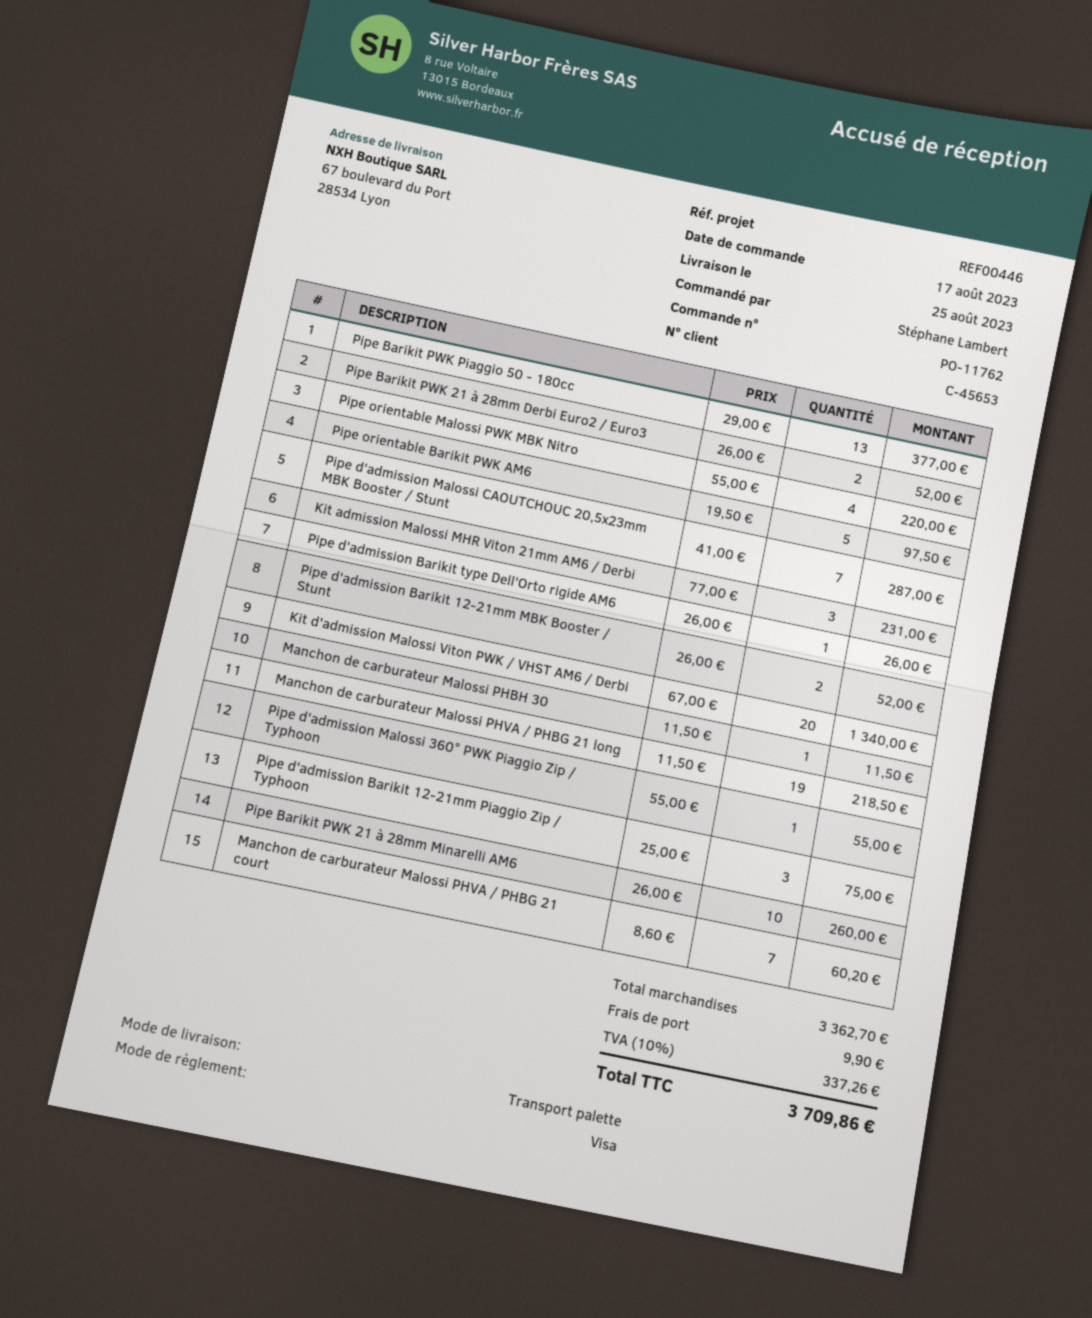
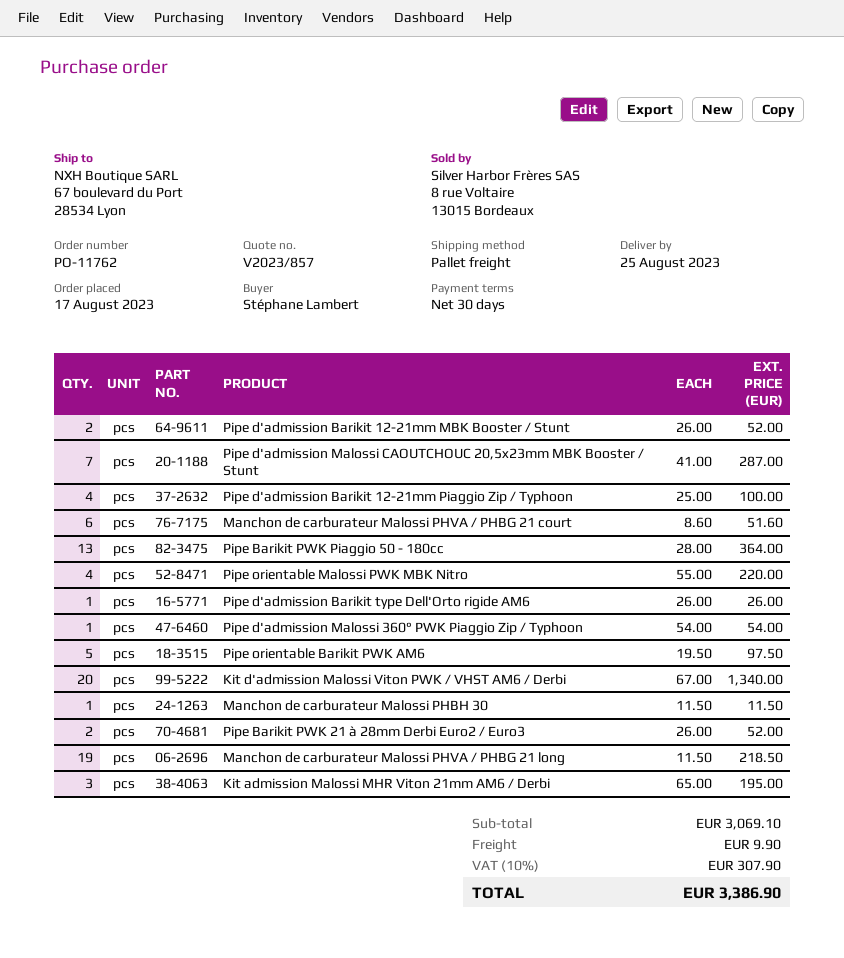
Pipe Barikit PWK Piaggio 50 - 180cc: 13 x 29.00 = 377.00 -> 13 x 28.00 = 364.00
Kit admission Malossi MHR Viton 21mm AM6 / Derbi: 3 x 77.00 = 231.00 -> 3 x 65.00 = 195.00
Pipe d'admission Malossi 360° PWK Piaggio Zip / Typhoon: 1 x 55.00 = 55.00 -> 1 x 54.00 = 54.00
Pipe d'admission Barikit 12-21mm Piaggio Zip / Typhoon: 3 x 25.00 = 75.00 -> 4 x 25.00 = 100.00
Pipe Barikit PWK 21 à 28mm Minarelli AM6: 10 x 26.00 = 260.00 -> none
Manchon de carburateur Malossi PHVA / PHBG 21 court: 7 x 8.60 = 60.20 -> 6 x 8.60 = 51.60
subtotal: 3362.70 -> 3069.10
tax: 10% = 337.26 -> 10% = 307.90
total: 3709.86 -> 3386.90

